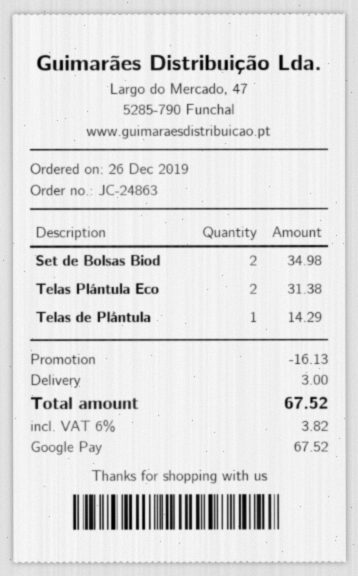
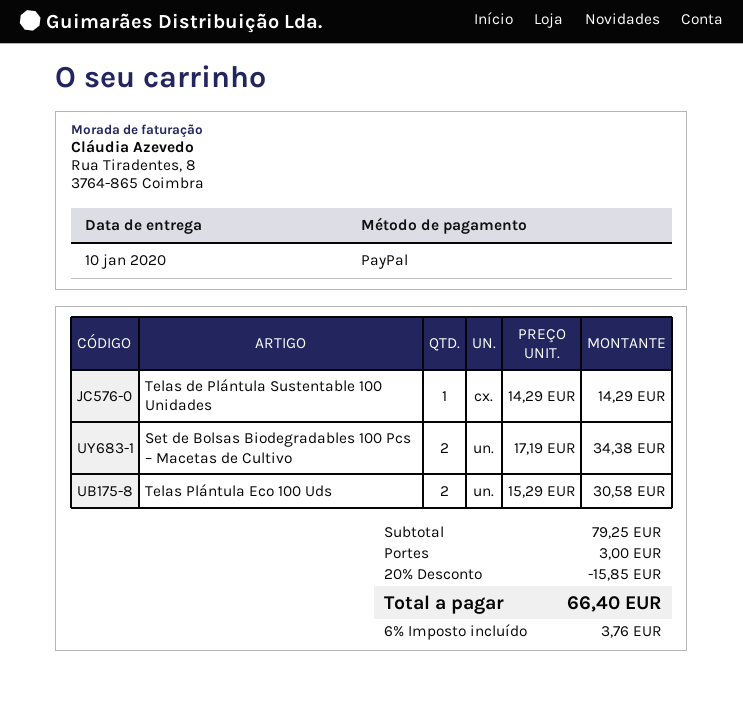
payment method: Google Pay -> PayPal
Set de Bolsas Biod: 2 for 34.98 -> 2 for 34.38
Telas Plántula Eco: 2 for 31.38 -> 2 for 30.58
discount: 16.13 -> 15.85
tax: 6% = 3.82 -> 6% = 3.76
total: 67.52 -> 66.40

